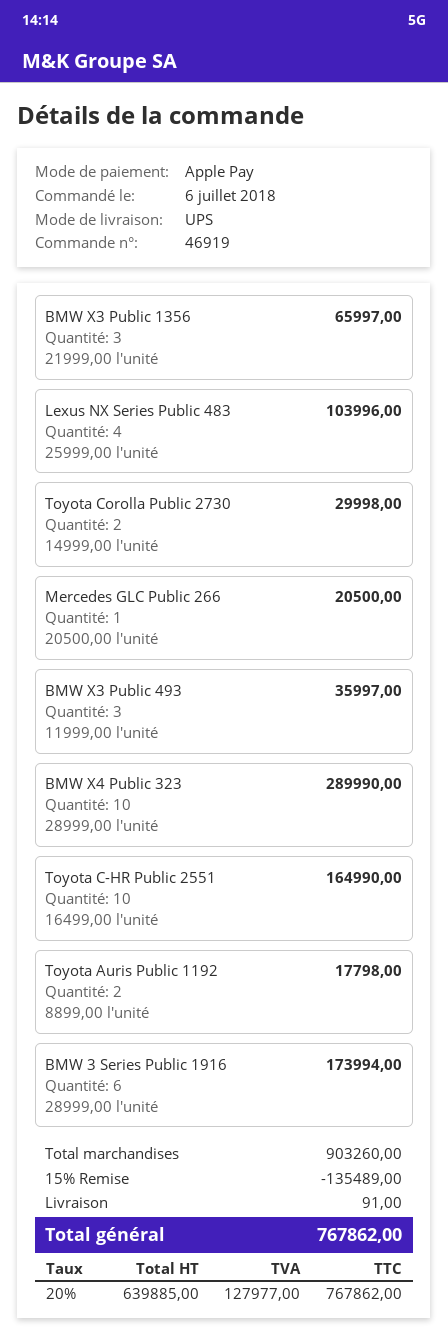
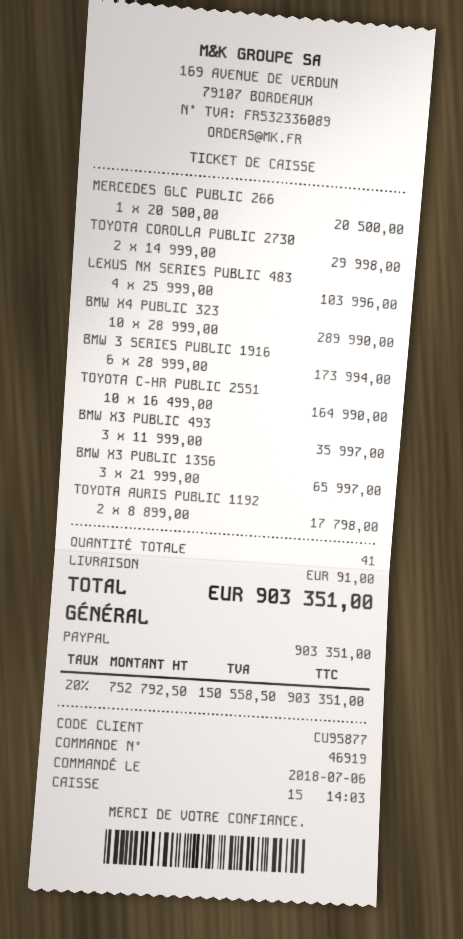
payment method: Apple Pay -> PayPal
discount: 15% = 135489.00 -> none
net: 639885.00 -> 752792.50
tax: 20% = 127977.00 -> 20% = 150558.50
total: 767862.00 -> 903351.00

